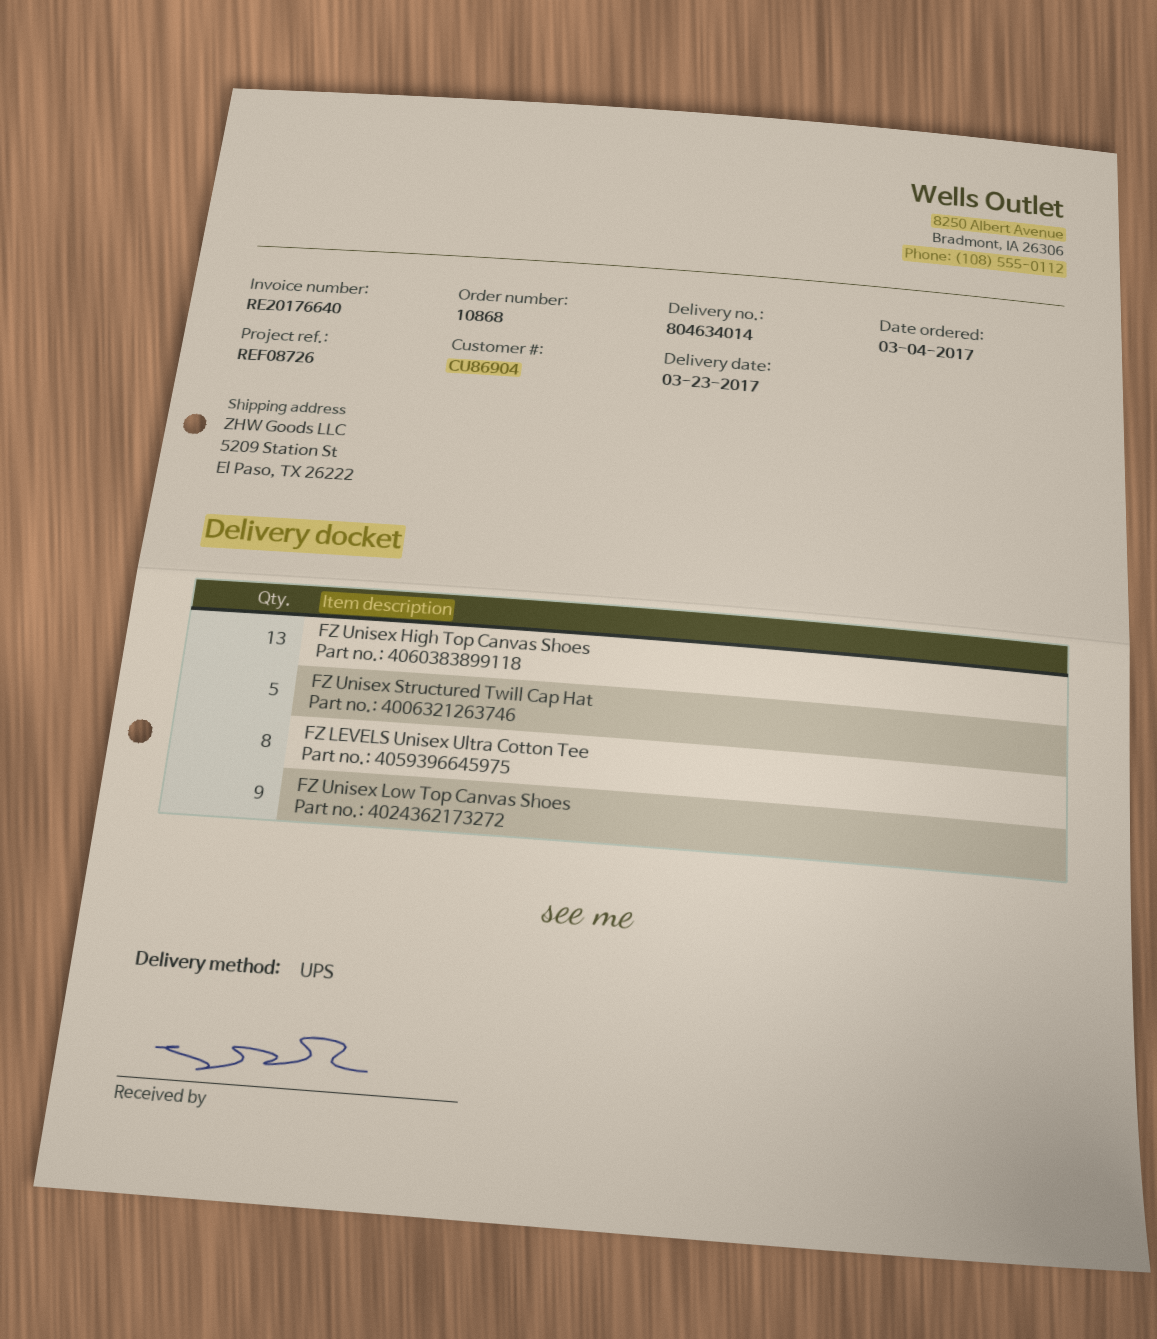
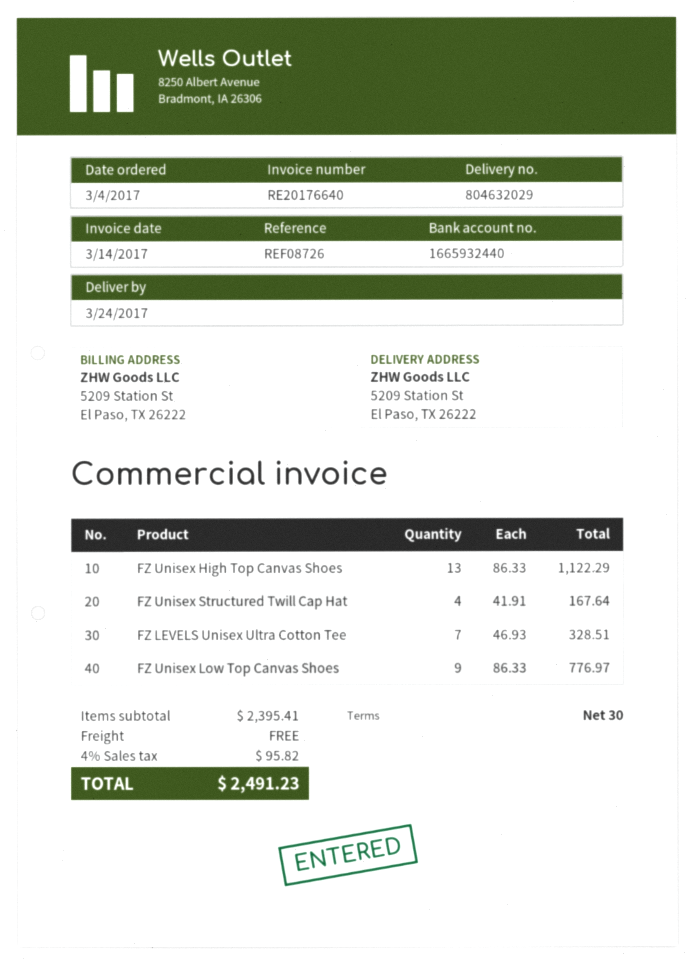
delivery note number: 804634014 -> 804632029
delivery date: 2017-03-23 -> 2017-03-24
FZ Unisex Structured Twill Cap Hat: 5 -> 4
FZ LEVELS Unisex Ultra Cotton Tee: 8 -> 7

